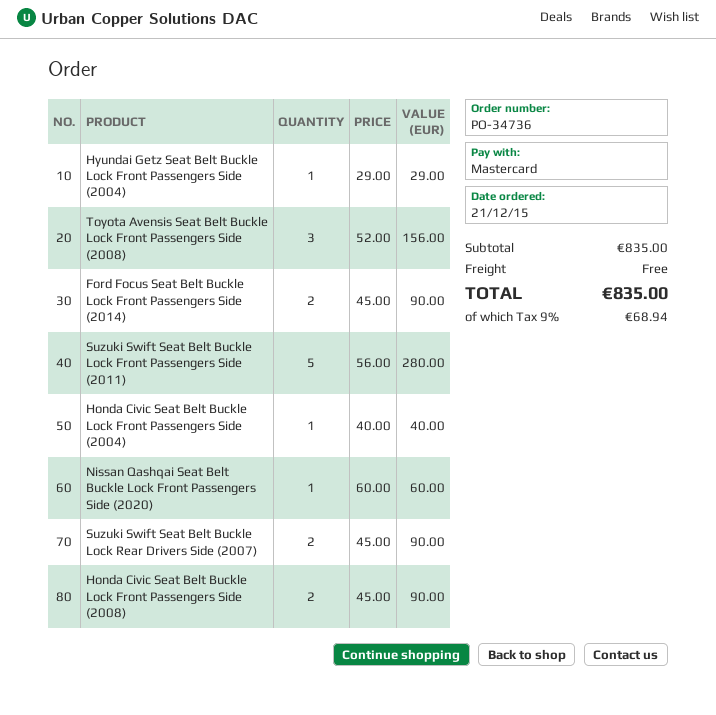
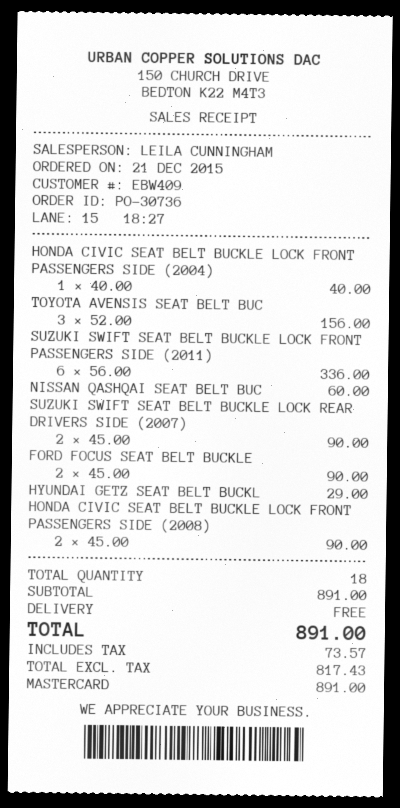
order number: PO-34736 -> PO-30736
Suzuki Swift Seat Belt Buckle Lock Front Passengers Side (2011): 5 x 56.00 = 280.00 -> 6 x 56.00 = 336.00
subtotal: 835.00 -> 891.00
tax: 68.94 -> 73.57
total: 835.00 -> 891.00

